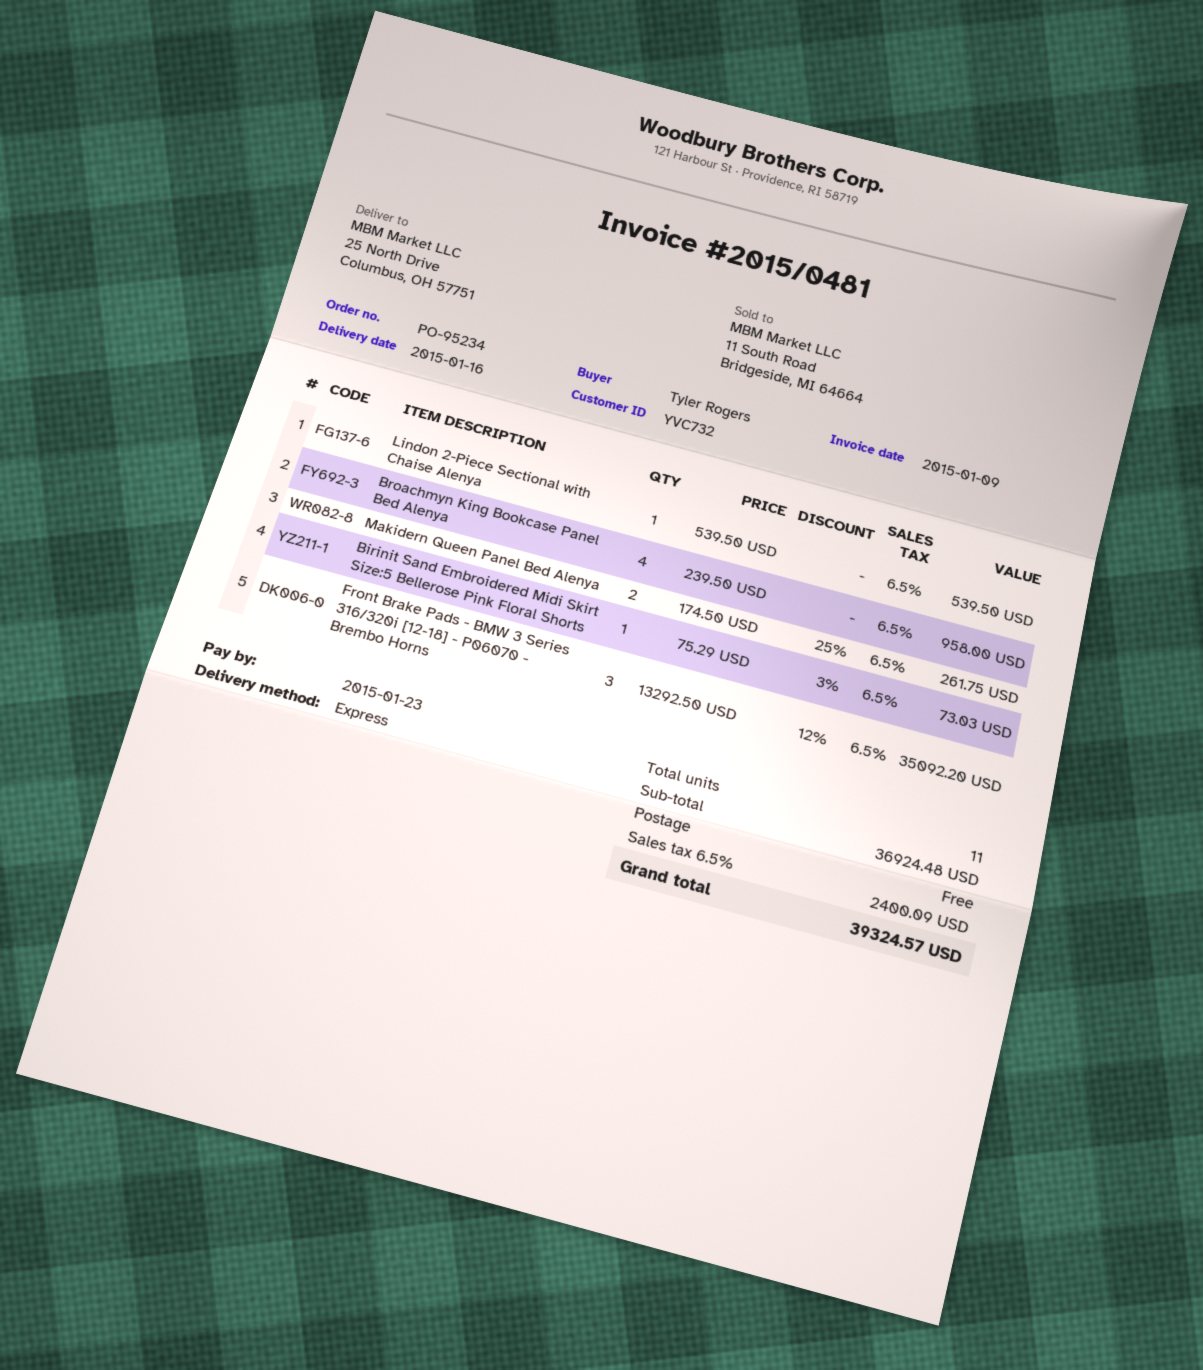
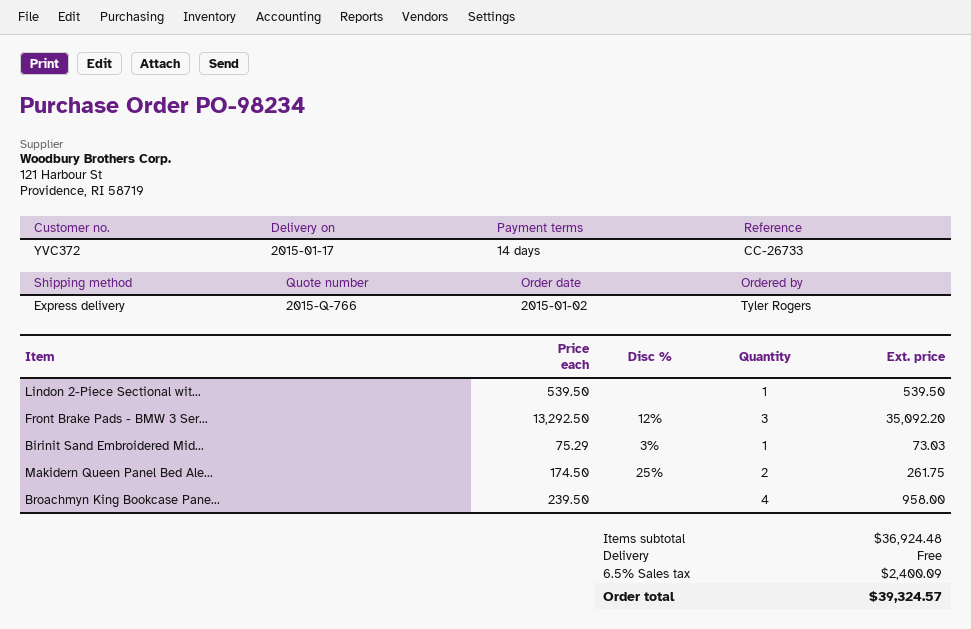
order number: PO-95234 -> PO-98234
delivery date: 2015-01-16 -> 2015-01-17
customer number: YVC732 -> YVC372

